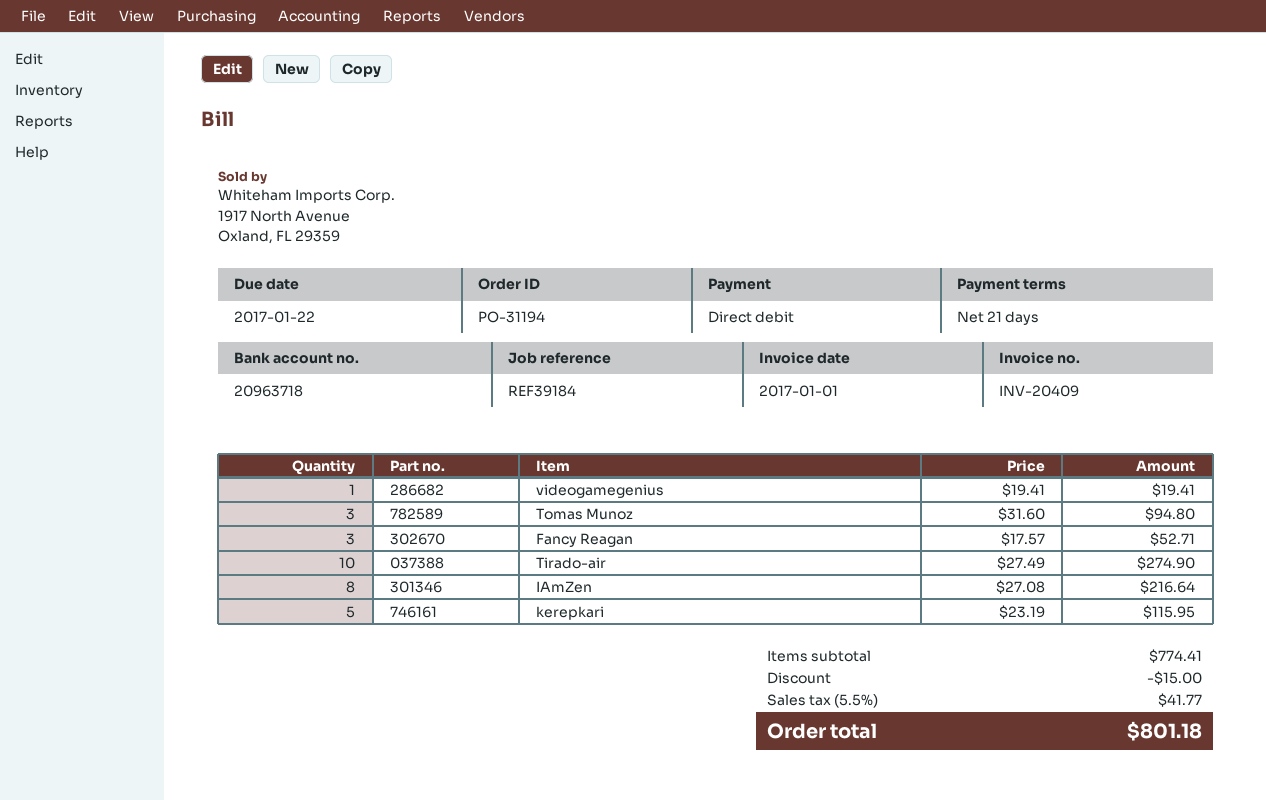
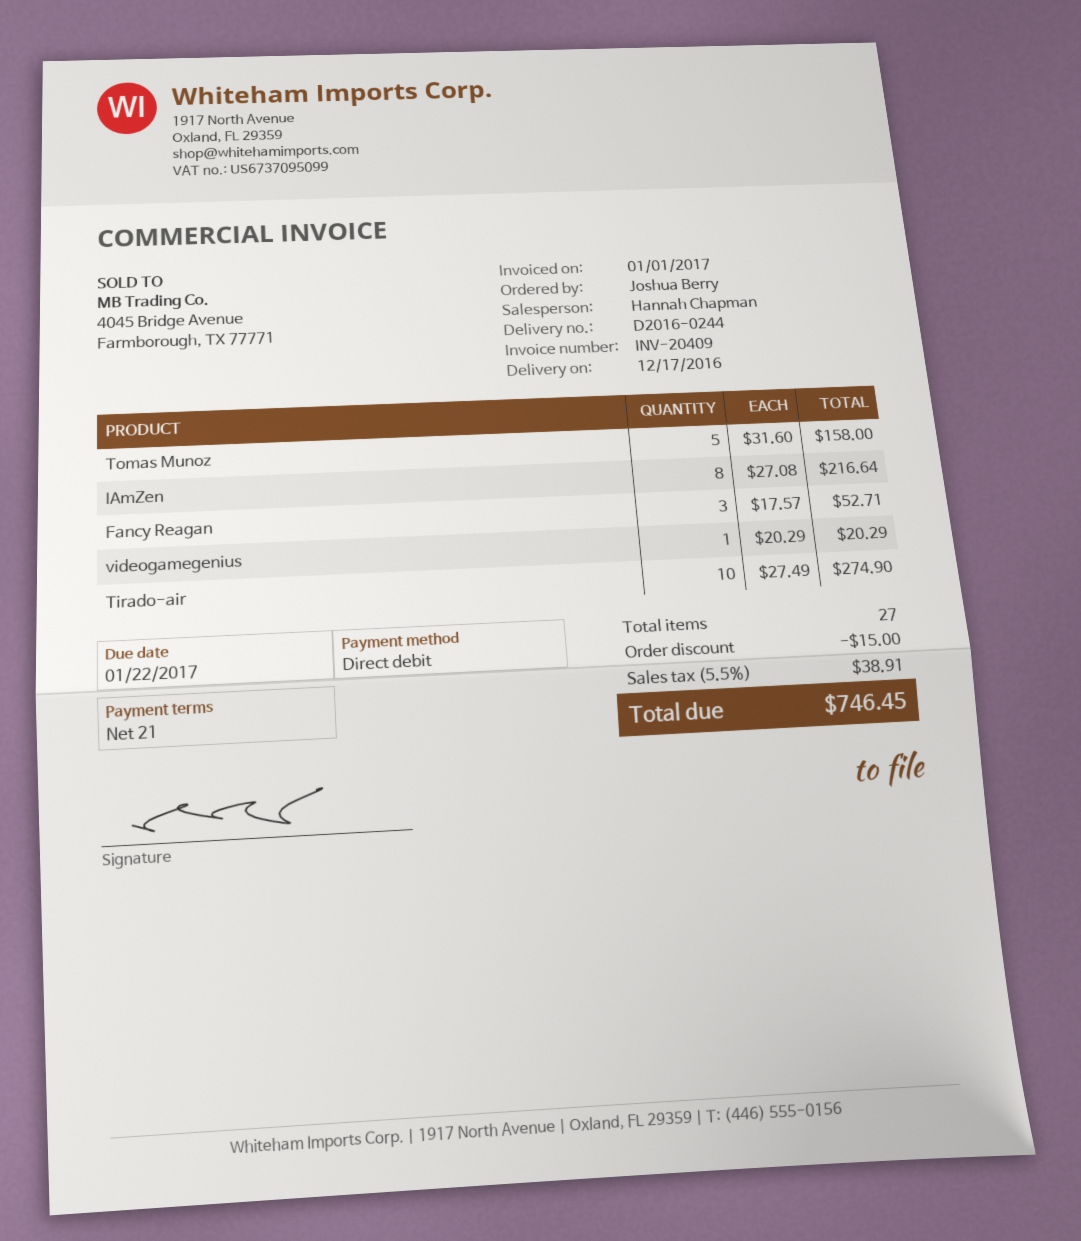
videogamegenius: 1 x 19.41 = 19.41 -> 1 x 20.29 = 20.29
Tomas Munoz: 3 x 31.60 = 94.80 -> 5 x 31.60 = 158.00
kerepkari: 5 x 23.19 = 115.95 -> none
tax: 5.5% = 41.77 -> 5.5% = 38.91
total: 801.18 -> 746.45

